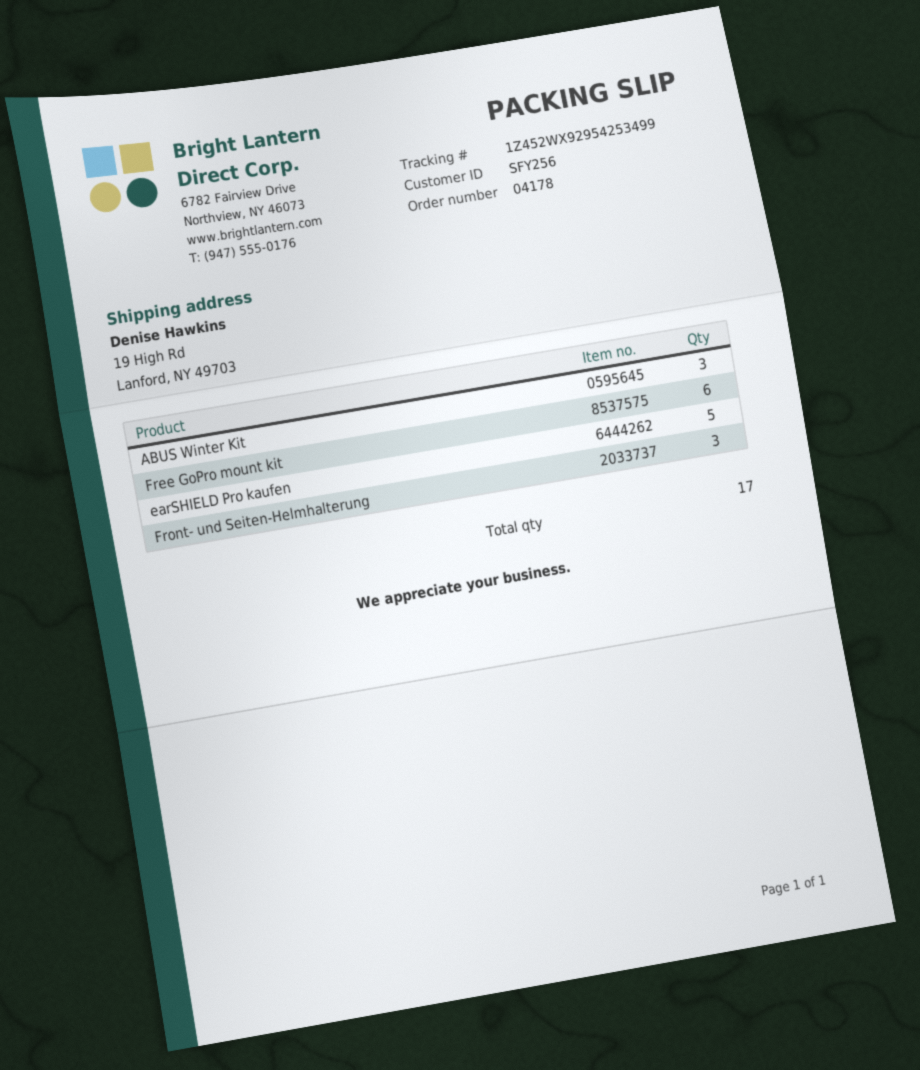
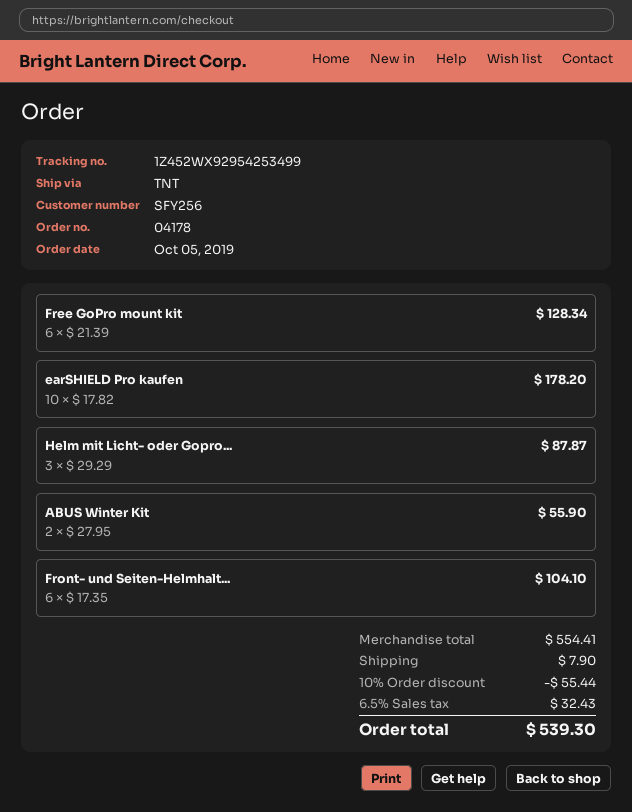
ABUS Winter Kit: 3 -> 2
earSHIELD Pro kaufen: 5 -> 10
Front- und Seiten-Helmhalterung: 3 -> 6
Helm mit Licht- oder Gopro...: none -> 3

